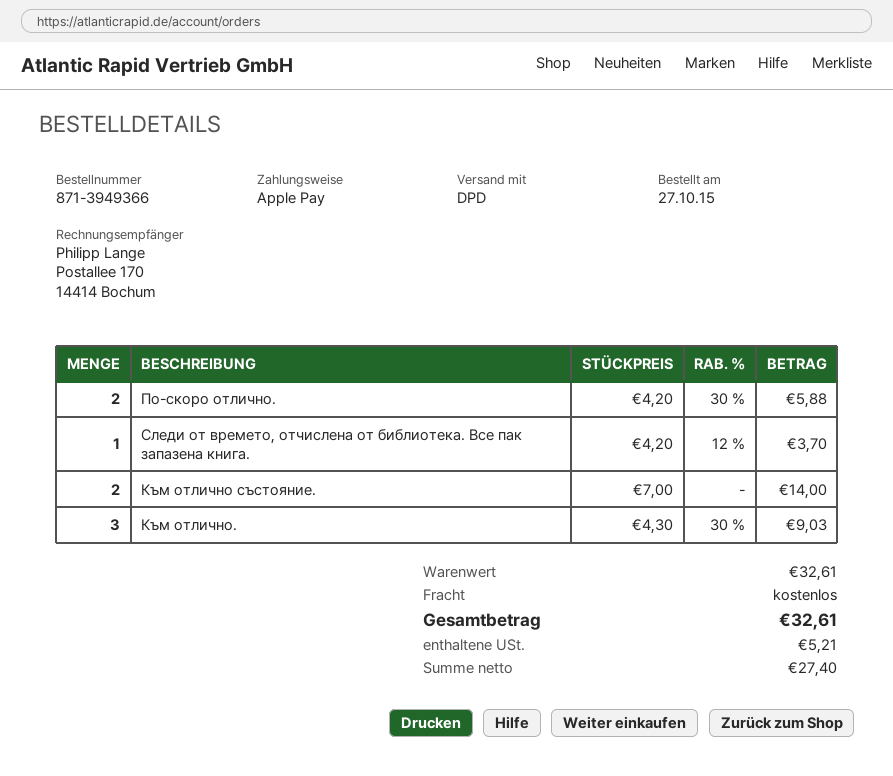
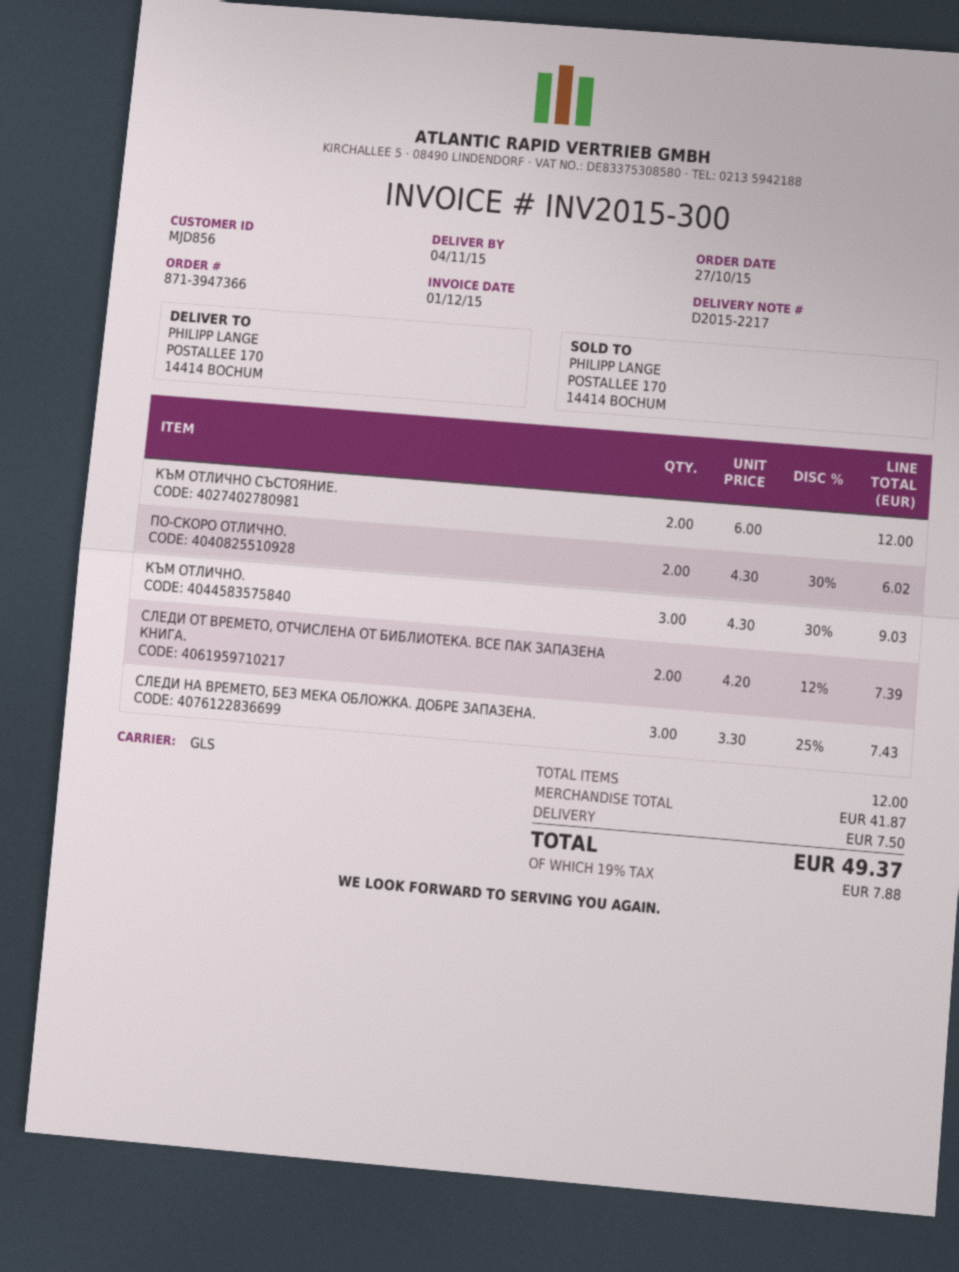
order number: 871-3949366 -> 871-3947366
shipping method: DPD -> GLS
По-скоро отлично.: 2 x 4.20 - 30% = 5.88 -> 2 x 4.30 - 30% = 6.02
Следи от времето, отчислена от библиотека. Все пак запазена книга.: 1 x 4.20 - 12% = 3.70 -> 2 x 4.20 - 12% = 7.39
Към отлично състояние.: 2 x 7.00 = 14.00 -> 2 x 6.00 = 12.00
СЛЕДИ НА ВРЕМЕТО, БЕЗ МЕКА ОБЛОЖКА. ДОБРЕ ЗАПАЗЕНА.: none -> 3 x 3.30 - 25% = 7.43
subtotal: 32.61 -> 41.87
shipping: 0.00 -> 7.50
tax: 5.21 -> 7.88
total: 32.61 -> 49.37

